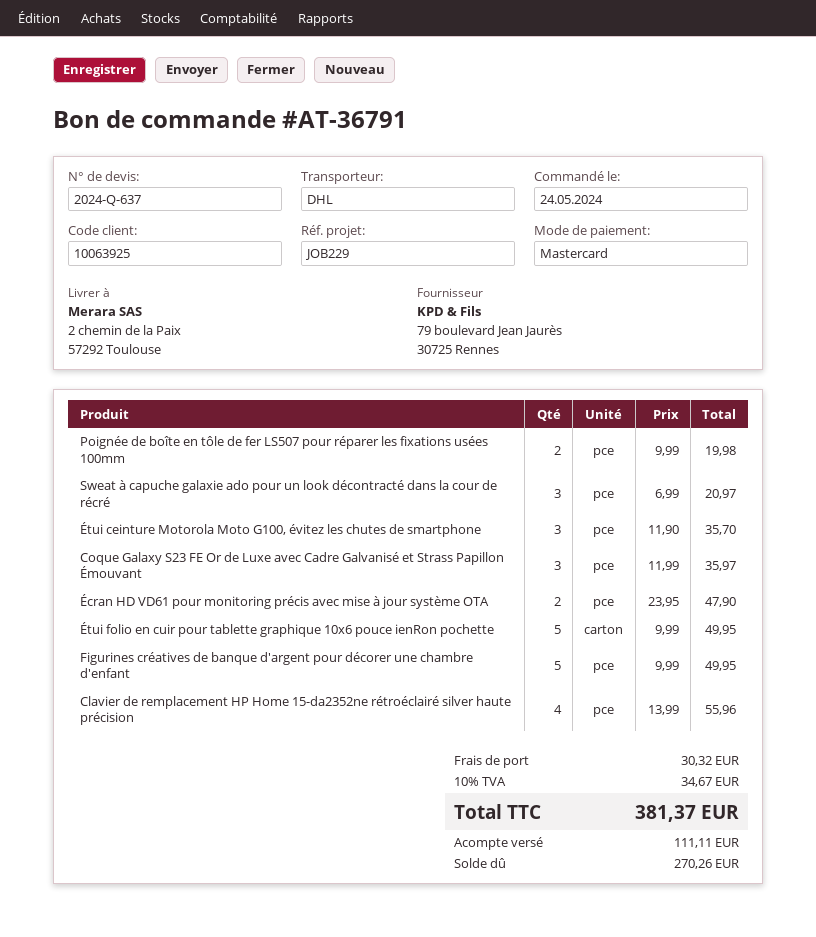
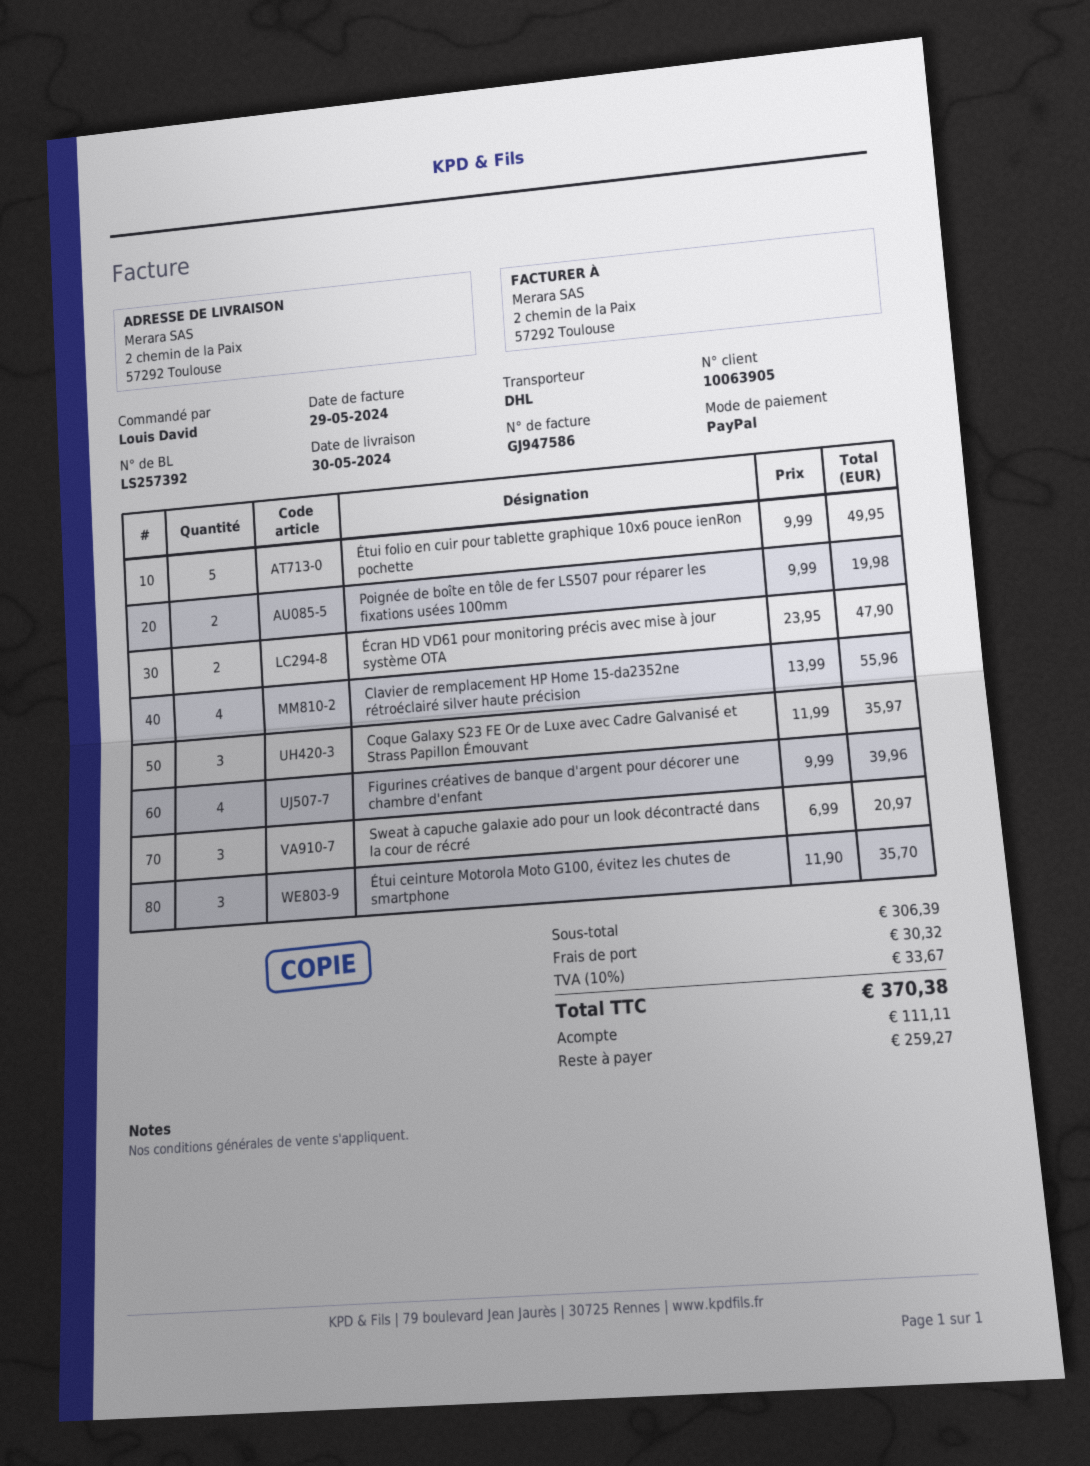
customer number: 10063925 -> 10063905
payment method: Mastercard -> PayPal
Figurines créatives de banque d'argent pour décorer une chambre d'enfant: 5 x 9.99 = 49.95 -> 4 x 9.99 = 39.96
tax: 10% = 34.67 -> 10% = 33.67
total: 381.37 -> 370.38
balance: 270.26 -> 259.27

